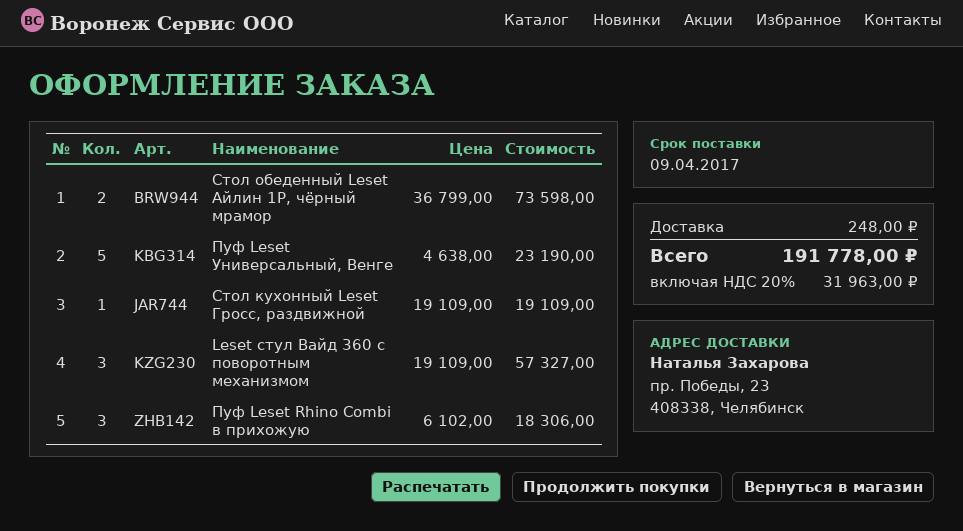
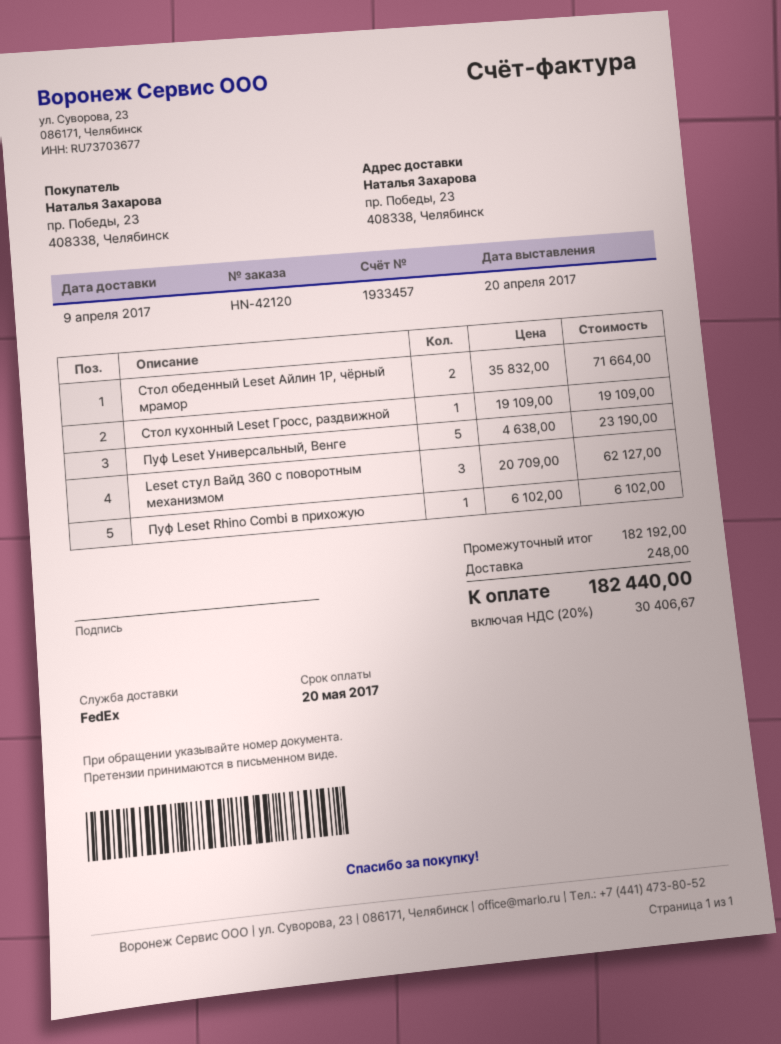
Стол обеденный Leset Айлин 1Р, чёрный мрамор: 2 x 36799.00 = 73598.00 -> 2 x 35832.00 = 71664.00
Leset стул Вайд 360 с поворотным механизмом: 3 x 19109.00 = 57327.00 -> 3 x 20709.00 = 62127.00
Пуф Leset Rhino Combi в прихожую: 3 x 6102.00 = 18306.00 -> 1 x 6102.00 = 6102.00
tax: 20% = 31963.00 -> 20% = 30406.67
total: 191778.00 -> 182440.00

